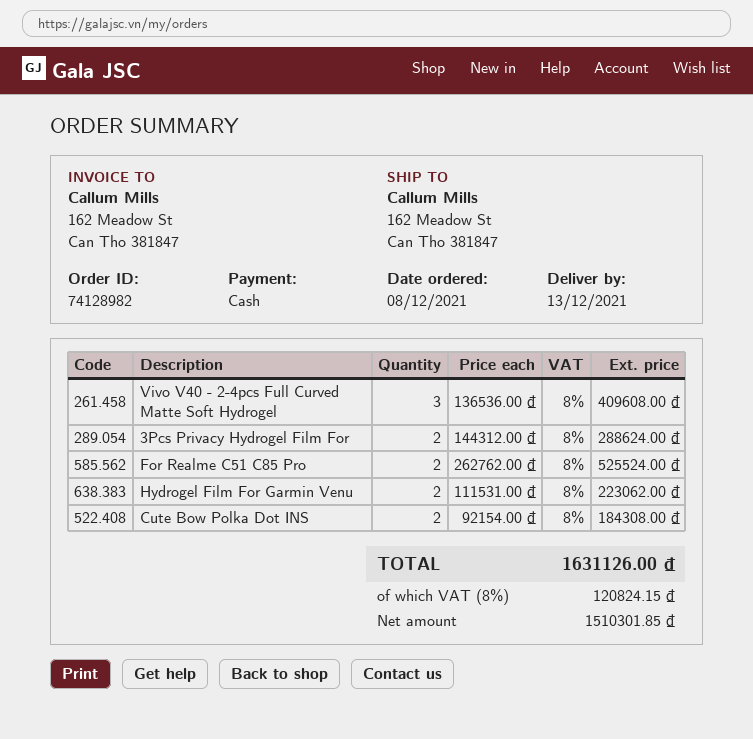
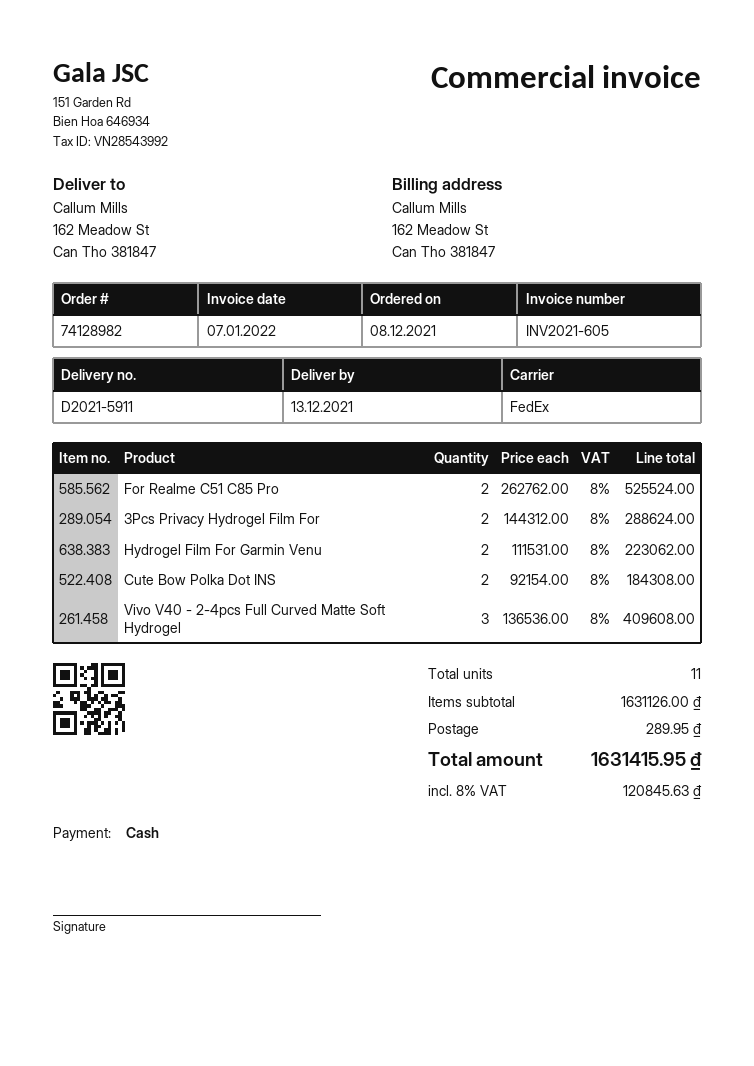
shipping: none -> 289.95
tax: 8% = 120824.15 -> 8% = 120845.63
total: 1631126.00 -> 1631415.95

